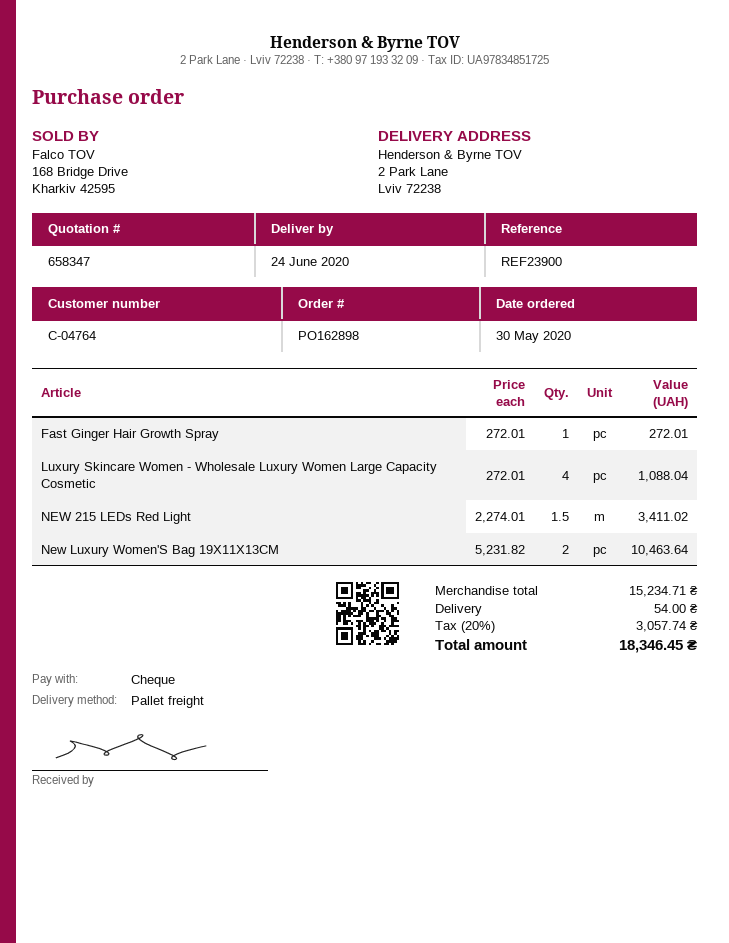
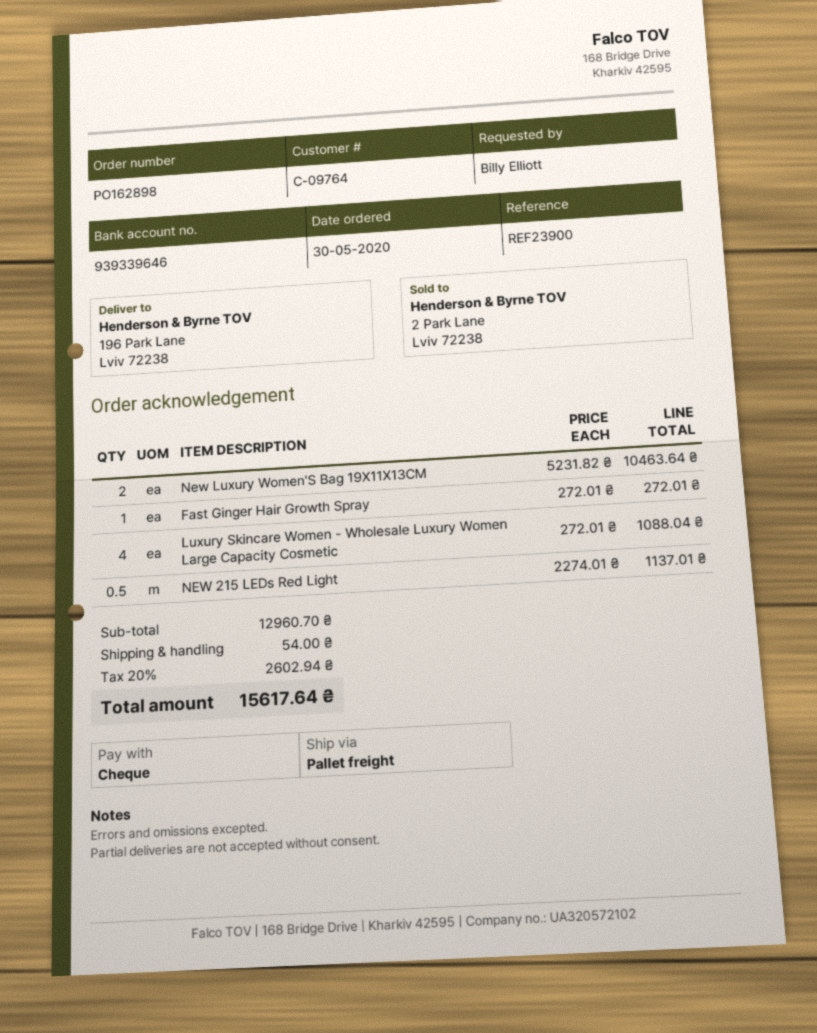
customer number: C-04764 -> C-09764
ship to: 2 Park Lane, Lviv 72238 -> 196 Park Lane, Lviv 72238
NEW 215 LEDs Red Light: 1.5 x 2274.01 = 3411.02 -> 0.5 x 2274.01 = 1137.01
subtotal: 15234.71 -> 12960.70
tax: 20% = 3057.74 -> 20% = 2602.94
total: 18346.45 -> 15617.64

